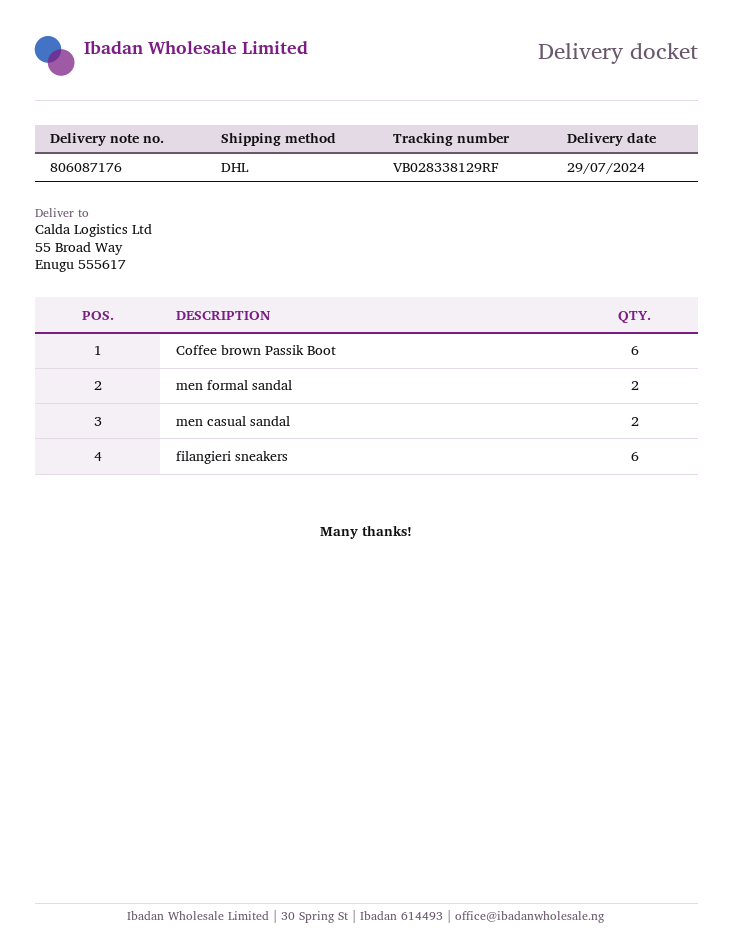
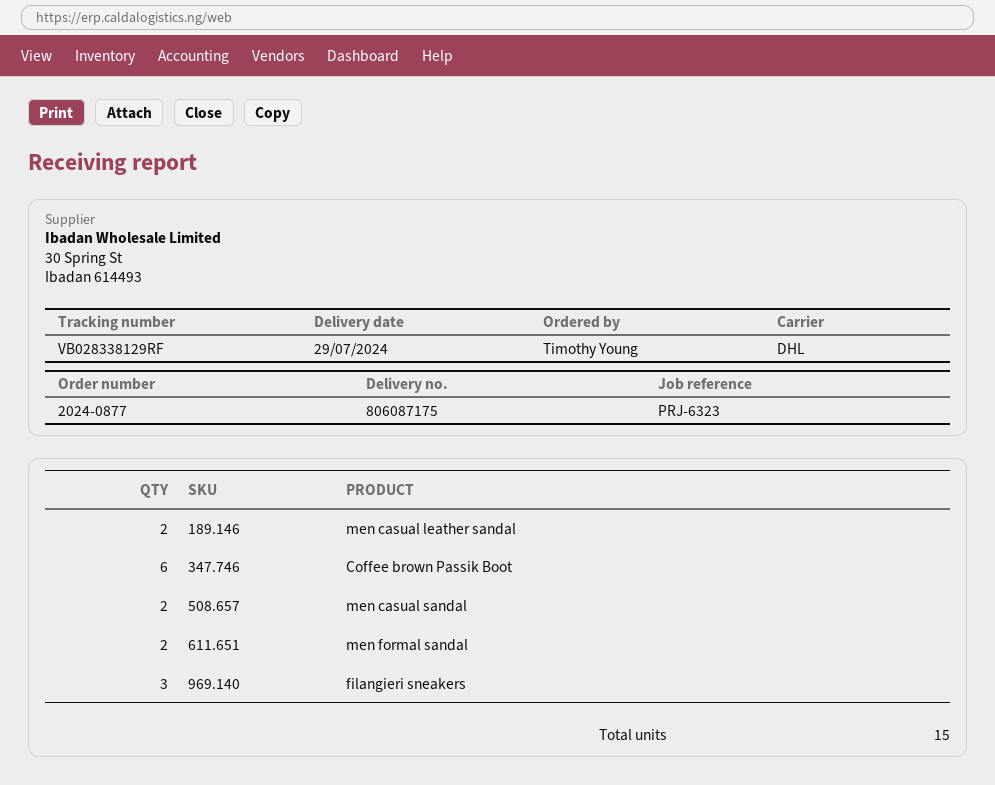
delivery note number: 806087176 -> 806087175
filangieri sneakers: 6 -> 3
men casual leather sandal: none -> 2

